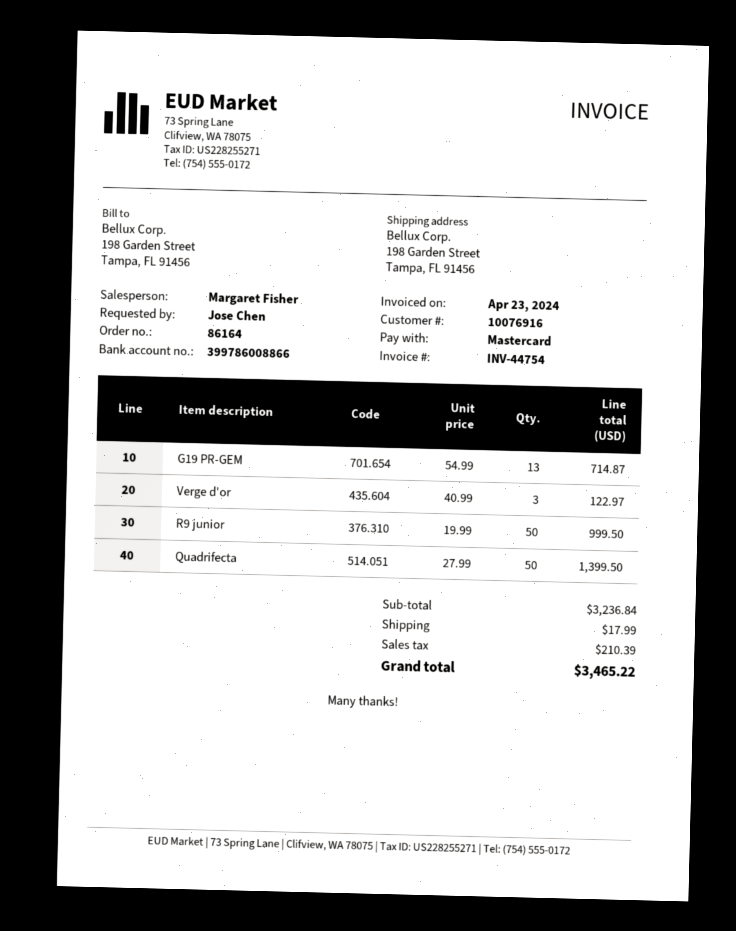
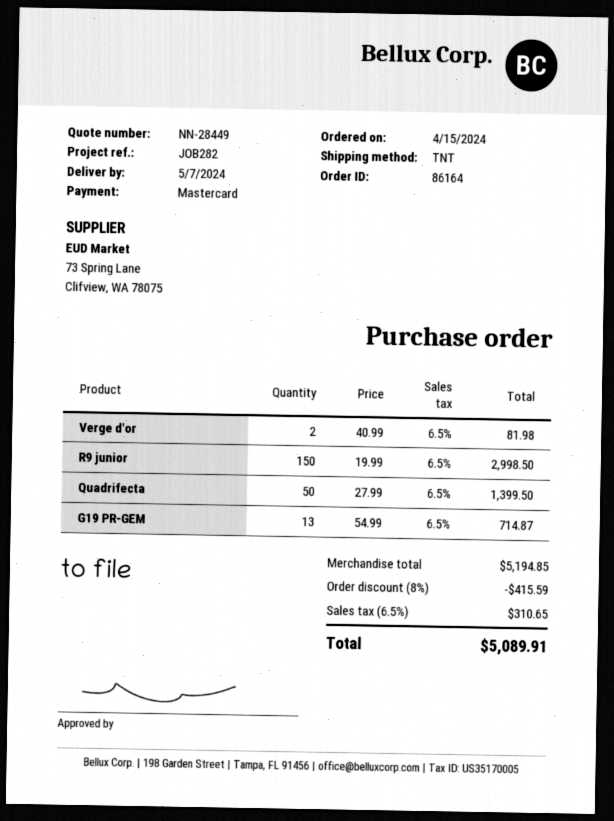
Verge d'or: 3 x 40.99 = 122.97 -> 2 x 40.99 = 81.98
R9 junior: 50 x 19.99 = 999.50 -> 150 x 19.99 = 2998.50
subtotal: 3236.84 -> 5194.85
discount: none -> 8% = 415.59
shipping: 17.99 -> none
tax: 210.39 -> 310.65
total: 3465.22 -> 5089.91

